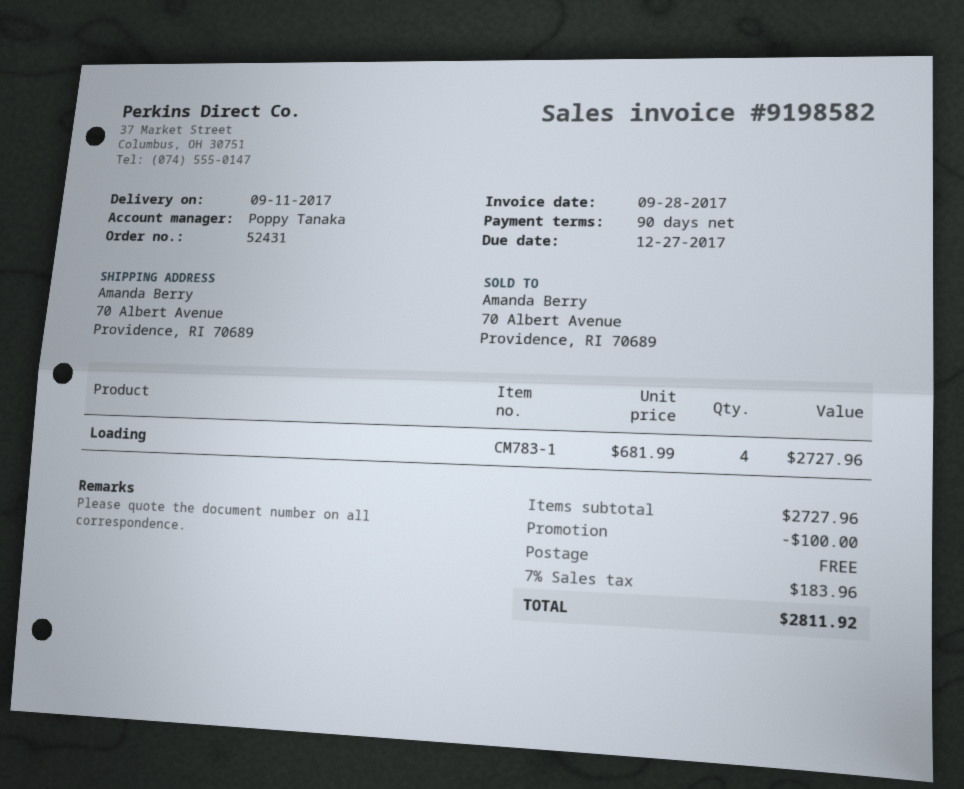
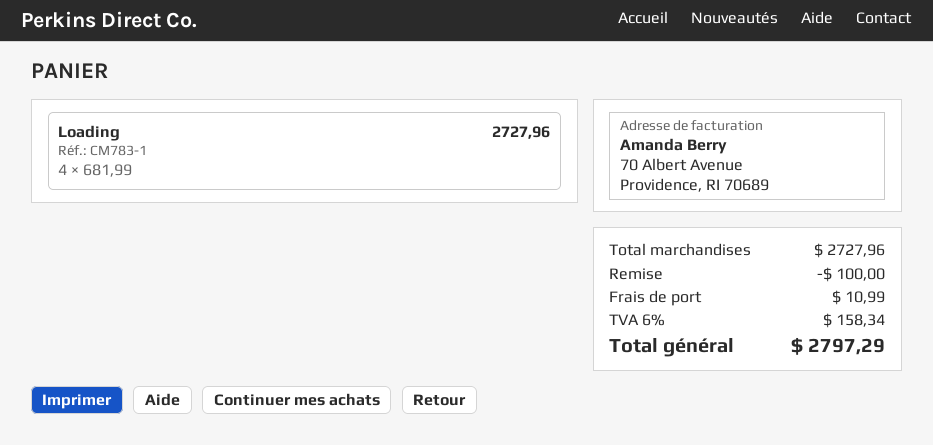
shipping: 0.00 -> 10.99
tax: 7% = 183.96 -> 6% = 158.34
total: 2811.92 -> 2797.29

